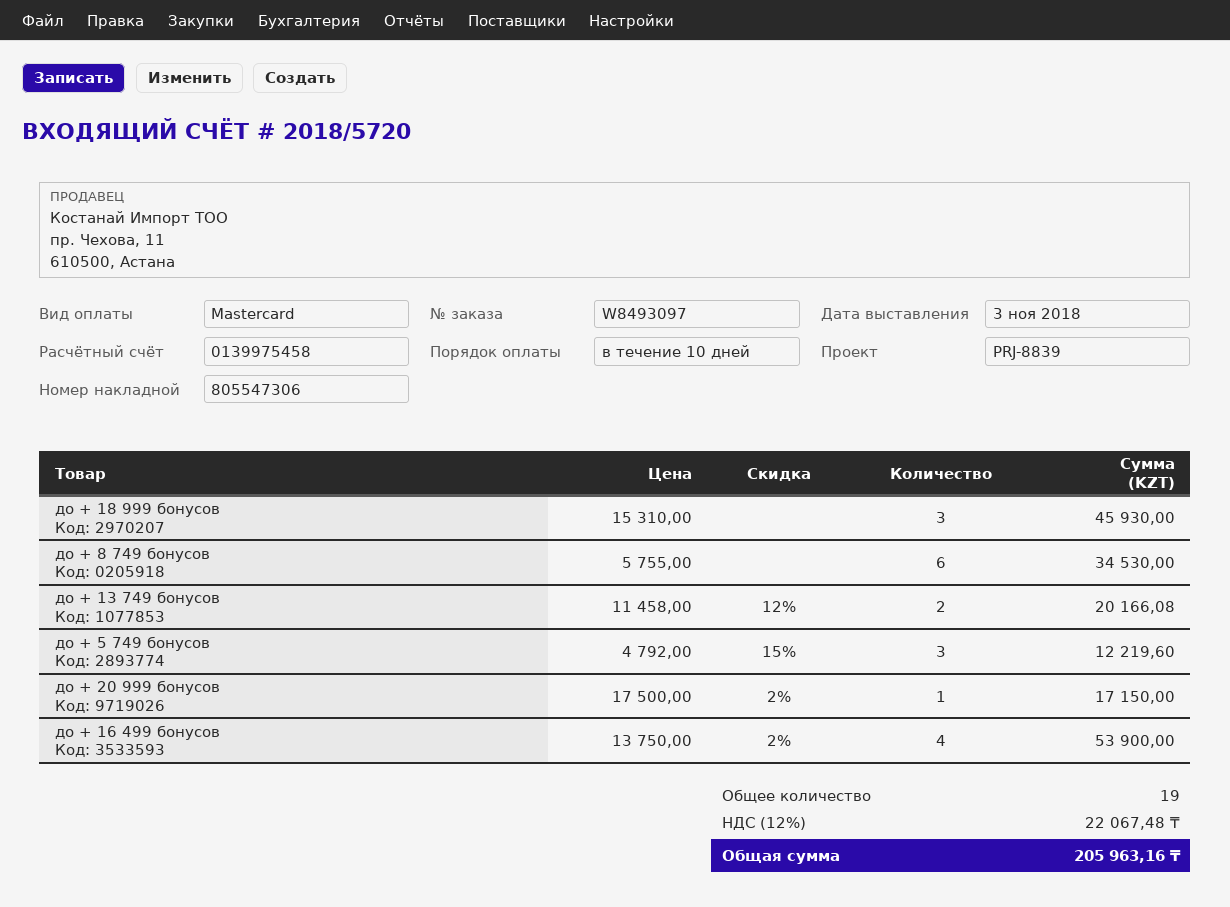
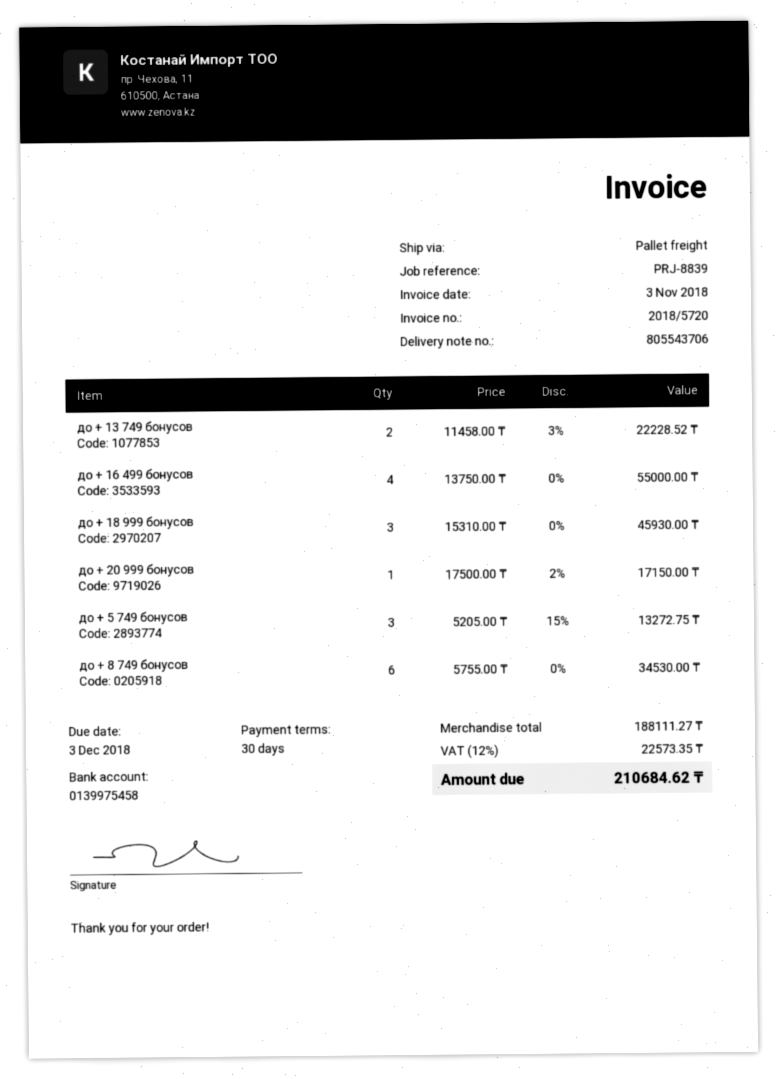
delivery note number: 805547306 -> 805543706
payment terms: 10 days -> 30 days
до + 13 749 бонусов: 2 x 11458.00 - 12% = 20166.08 -> 2 x 11458.00 - 3% = 22228.52
до + 5 749 бонусов: 3 x 4792.00 - 15% = 12219.60 -> 3 x 5205.00 - 15% = 13272.75
до + 16 499 бонусов: 4 x 13750.00 - 2% = 53900.00 -> 4 x 13750.00 = 55000.00
tax: 12% = 22067.48 -> 12% = 22573.35
total: 205963.16 -> 210684.62

